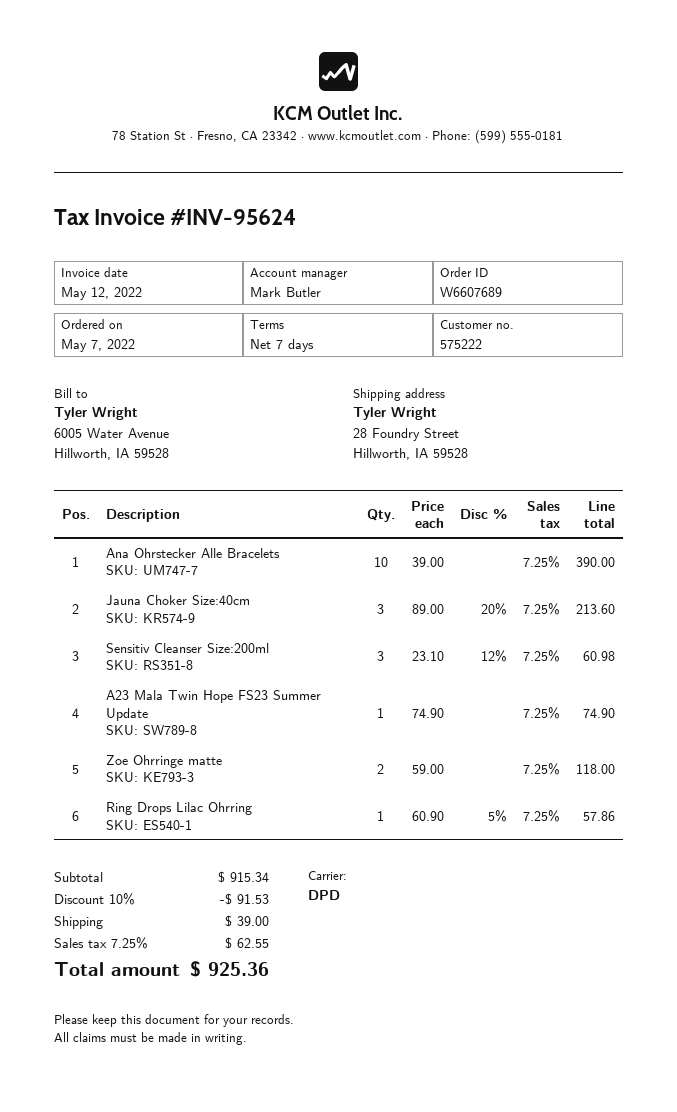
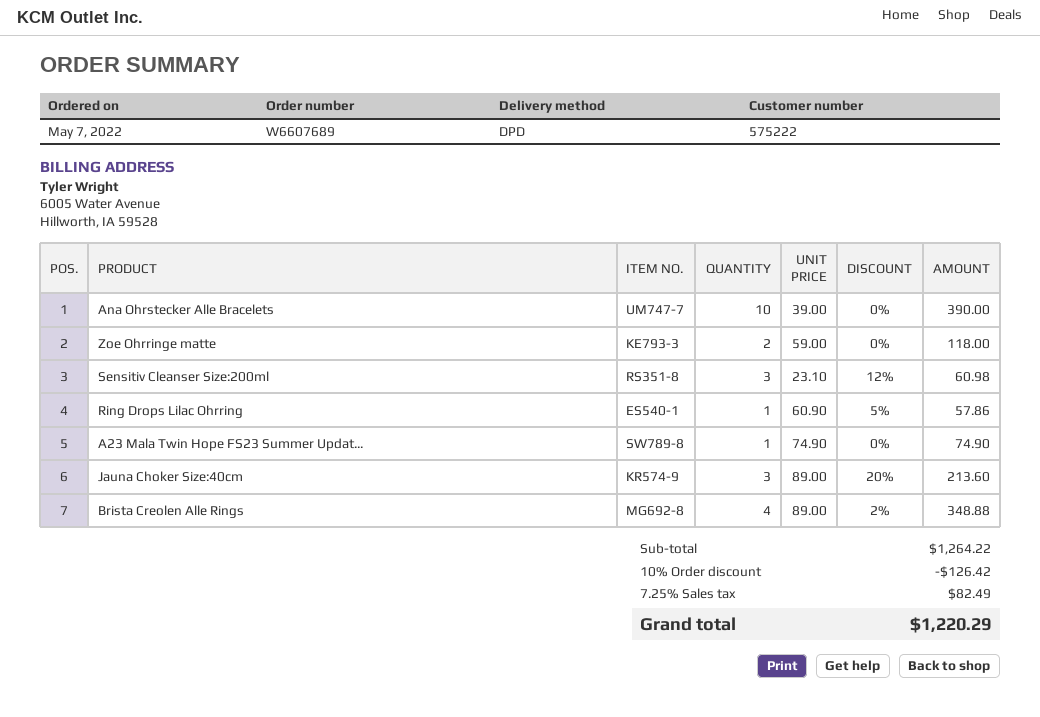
Brista Creolen Alle Rings: none -> 4 x 89.00 - 2% = 348.88
subtotal: 915.34 -> 1264.22
discount: 10% = 91.53 -> 10% = 126.42
shipping: 39.00 -> none
tax: 7.25% = 62.55 -> 7.25% = 82.49
total: 925.36 -> 1220.29

